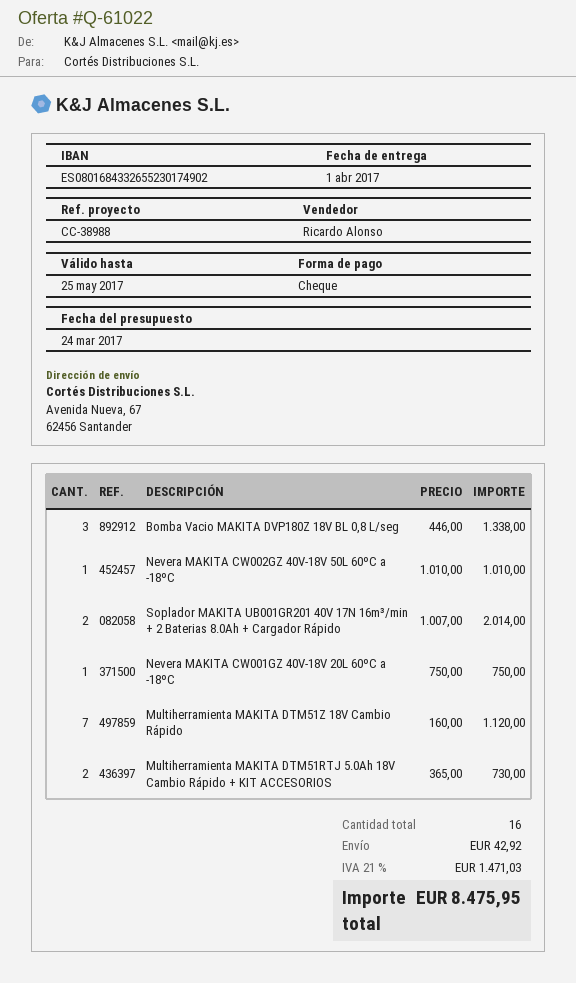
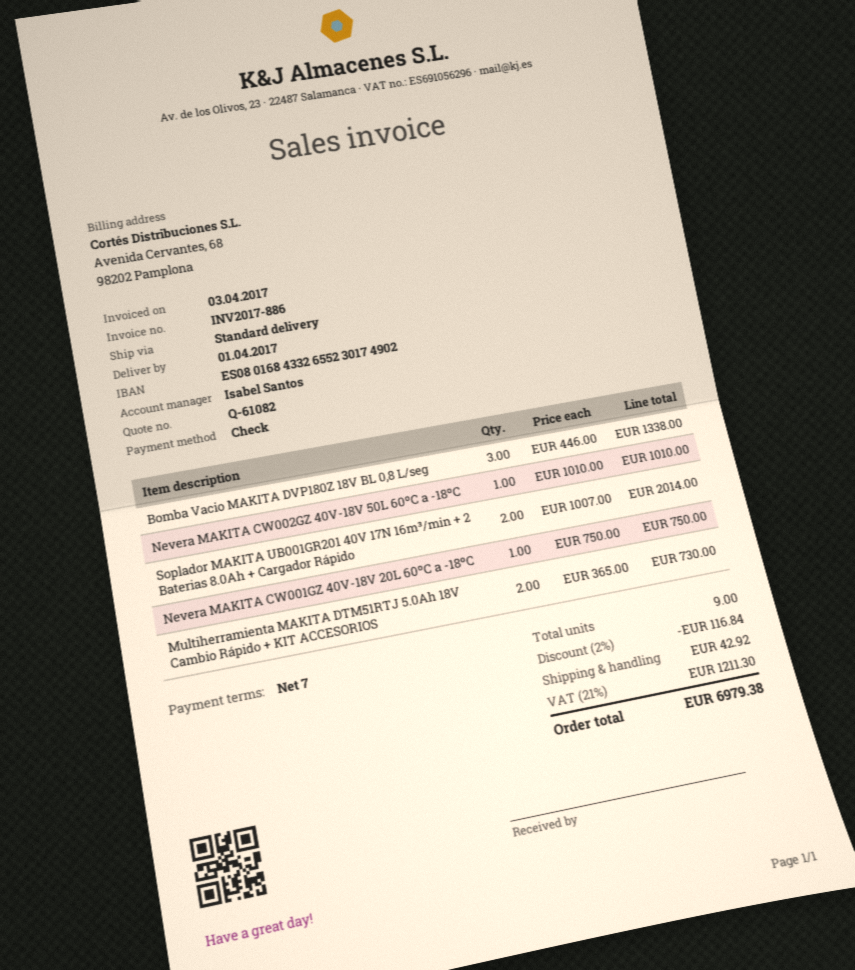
quote number: Q-61022 -> Q-61082
sales rep: Ricardo Alonso -> Isabel Santos
Multiherramienta MAKITA DTM51Z 18V Cambio Rápido: 7 x 160.00 = 1120.00 -> none
total quantity: 16 -> 9
discount: none -> 2% = 116.84
tax: 21% = 1471.03 -> 21% = 1211.30
total: 8475.95 -> 6979.38

